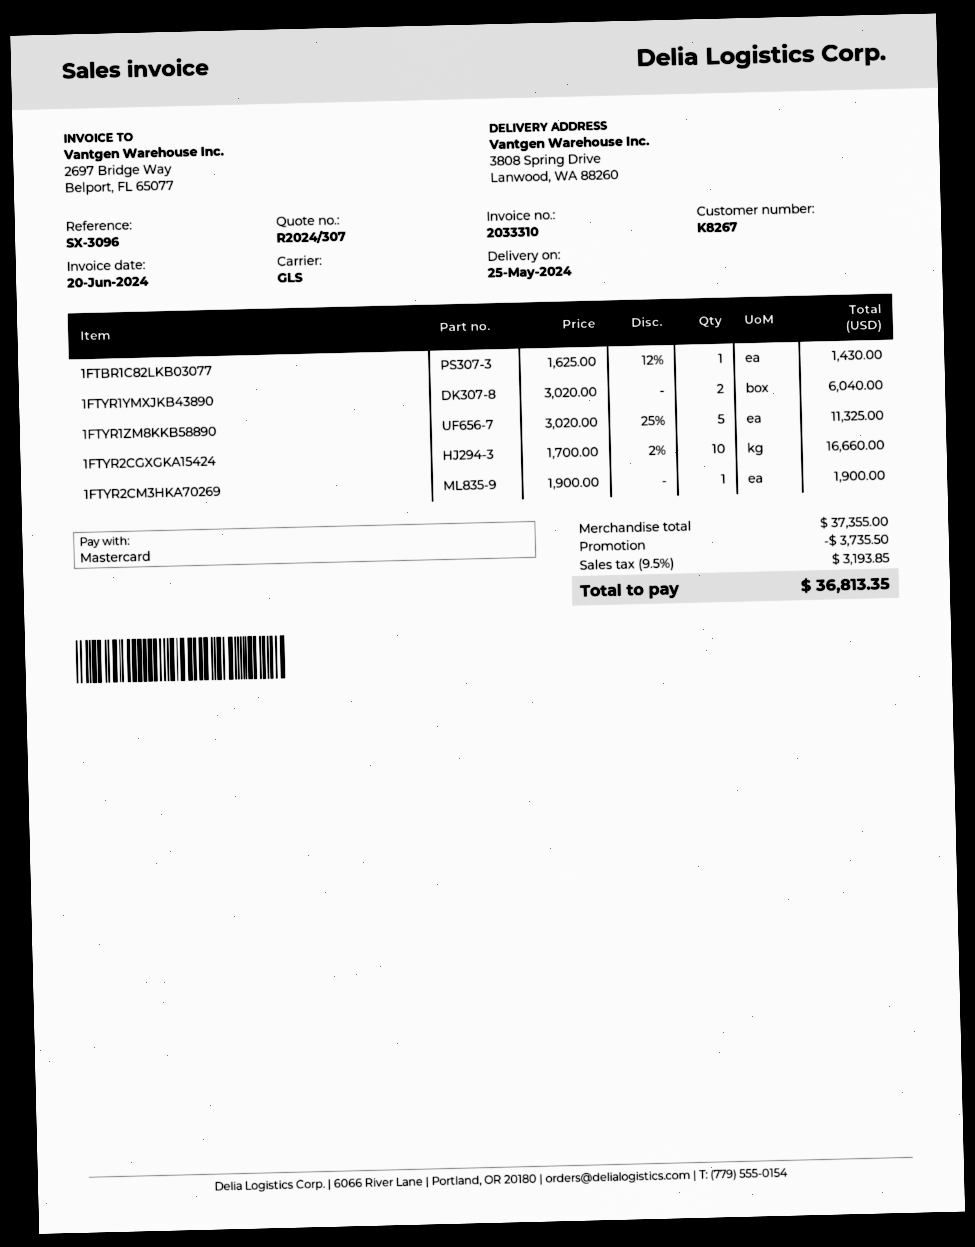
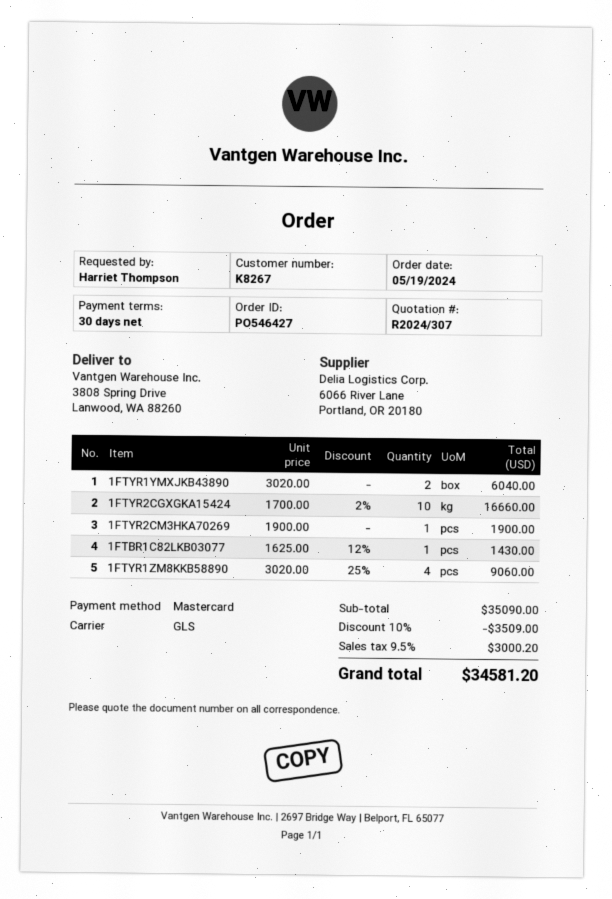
1FTYR1ZM8KKB58890: 5 x 3020.00 - 25% = 11325.00 -> 4 x 3020.00 - 25% = 9060.00
subtotal: 37355.00 -> 35090.00
discount: 3735.50 -> 3509.00
tax: 9.5% = 3193.85 -> 9.5% = 3000.20
total: 36813.35 -> 34581.20

